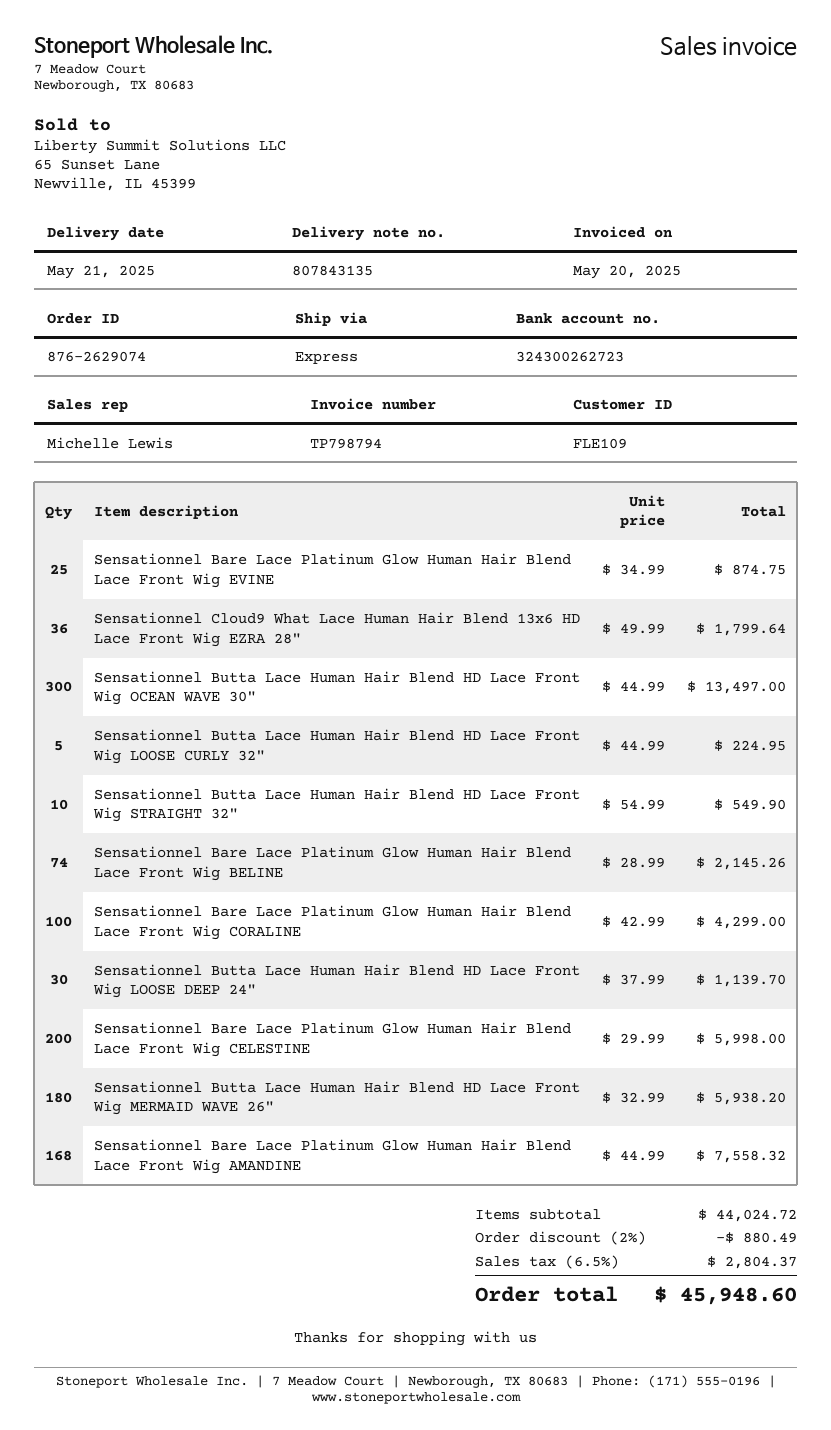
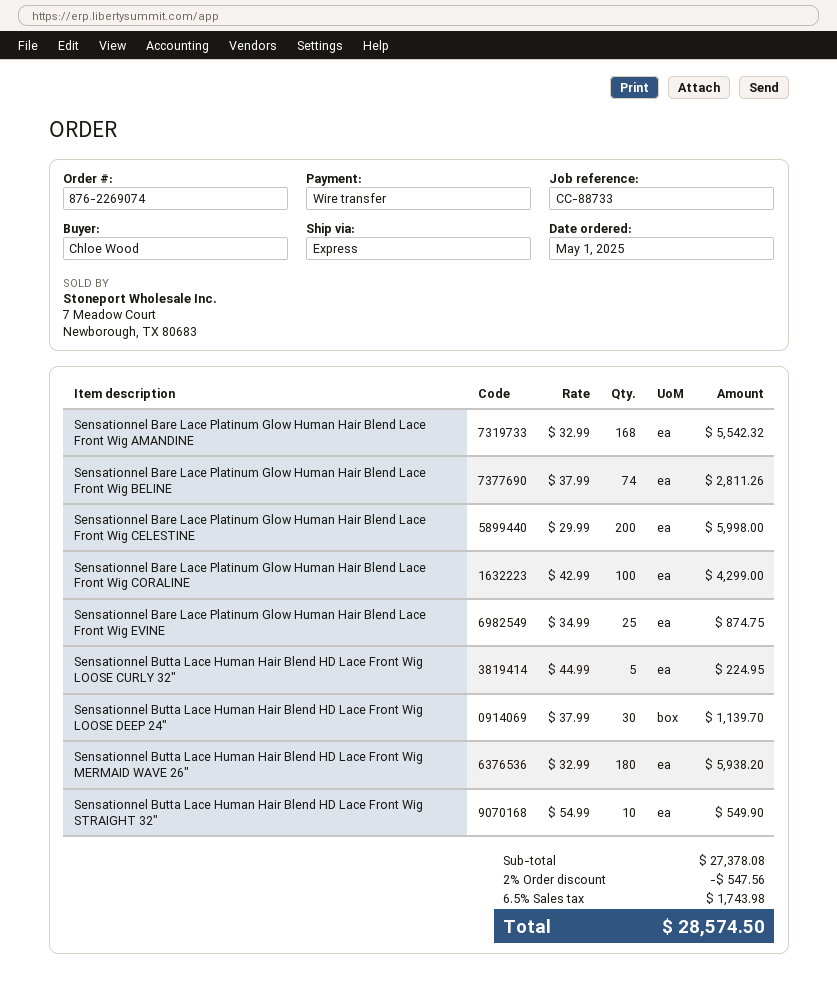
order number: 876-2629074 -> 876-2269074
Sensationnel Cloud9 What Lace Human Hair Blend 13x6 HD Lace Front Wig EZRA 28": 36 x 49.99 = 1799.64 -> none
Sensationnel Butta Lace Human Hair Blend HD Lace Front Wig OCEAN WAVE 30": 300 x 44.99 = 13497.00 -> none
Sensationnel Bare Lace Platinum Glow Human Hair Blend Lace Front Wig BELINE: 74 x 28.99 = 2145.26 -> 74 x 37.99 = 2811.26
Sensationnel Bare Lace Platinum Glow Human Hair Blend Lace Front Wig AMANDINE: 168 x 44.99 = 7558.32 -> 168 x 32.99 = 5542.32
subtotal: 44024.72 -> 27378.08
discount: 2% = 880.49 -> 2% = 547.56
tax: 6.5% = 2804.37 -> 6.5% = 1743.98
total: 45948.60 -> 28574.50

